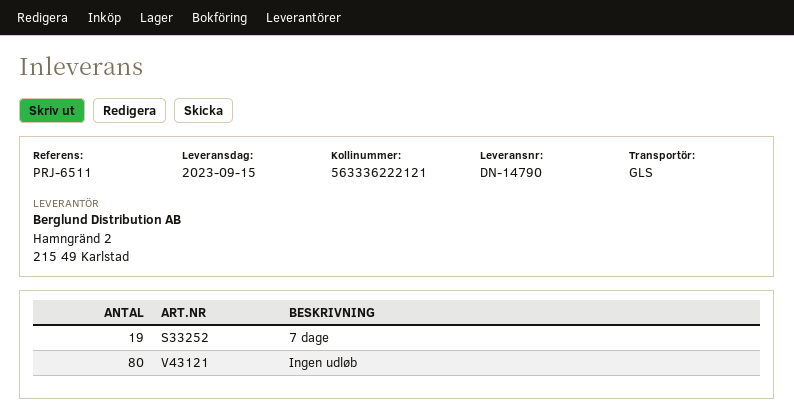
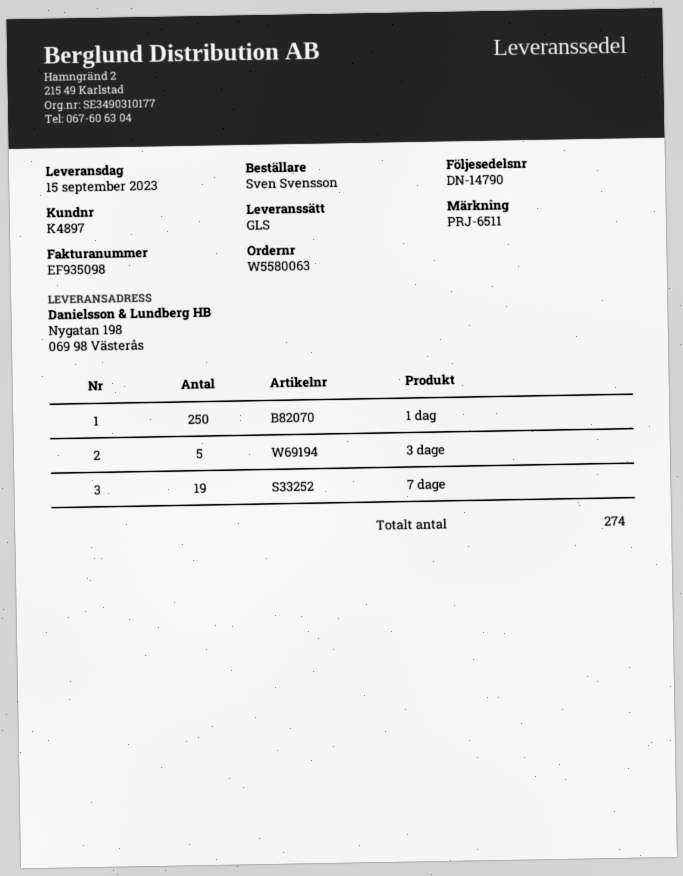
Ingen udløb: 80 -> none
1 dag: none -> 250
3 dage: none -> 5

